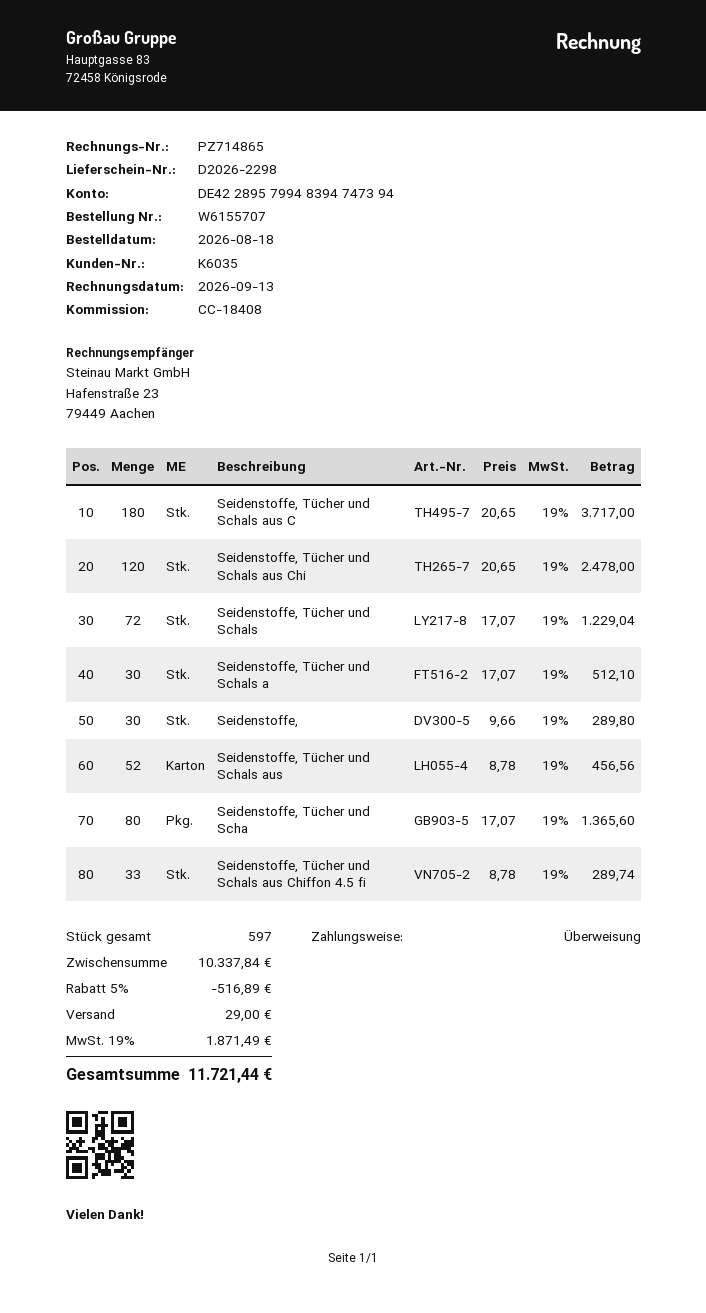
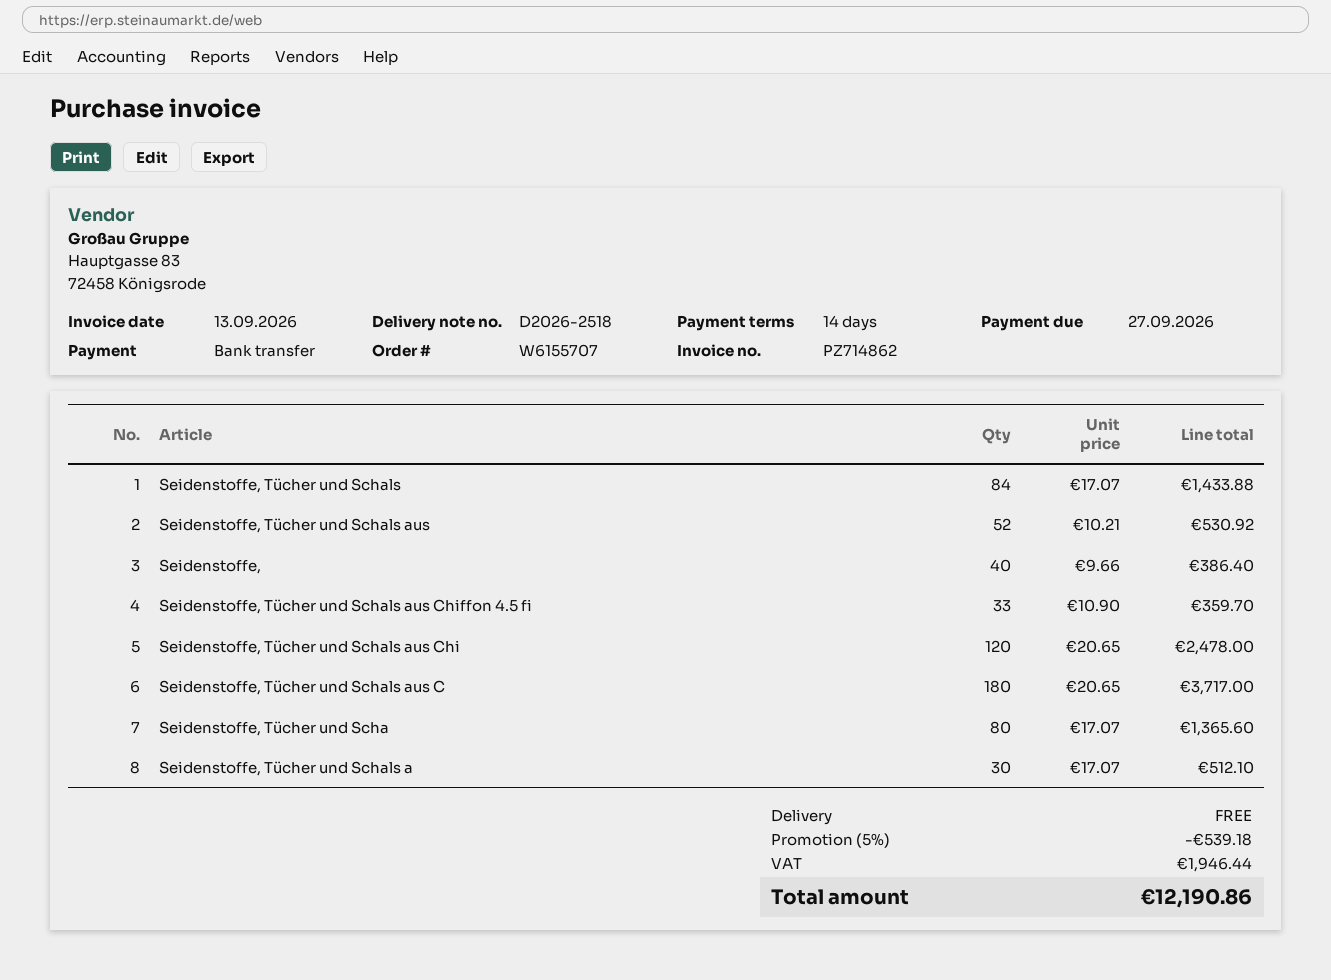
delivery note number: D2026-2298 -> D2026-2518
invoice number: PZ714865 -> PZ714862
Seidenstoffe, Tücher und Schals: 72 x 17.07 = 1229.04 -> 84 x 17.07 = 1433.88
Seidenstoffe,: 30 x 9.66 = 289.80 -> 40 x 9.66 = 386.40
Seidenstoffe, Tücher und Schals aus: 52 x 8.78 = 456.56 -> 52 x 10.21 = 530.92
Seidenstoffe, Tücher und Schals aus Chiffon 4.5 fi: 33 x 8.78 = 289.74 -> 33 x 10.90 = 359.70
discount: 5% = 516.89 -> 5% = 539.18
shipping: 29.00 -> 0.00
tax: 1871.49 -> 1946.44
total: 11721.44 -> 12190.86

